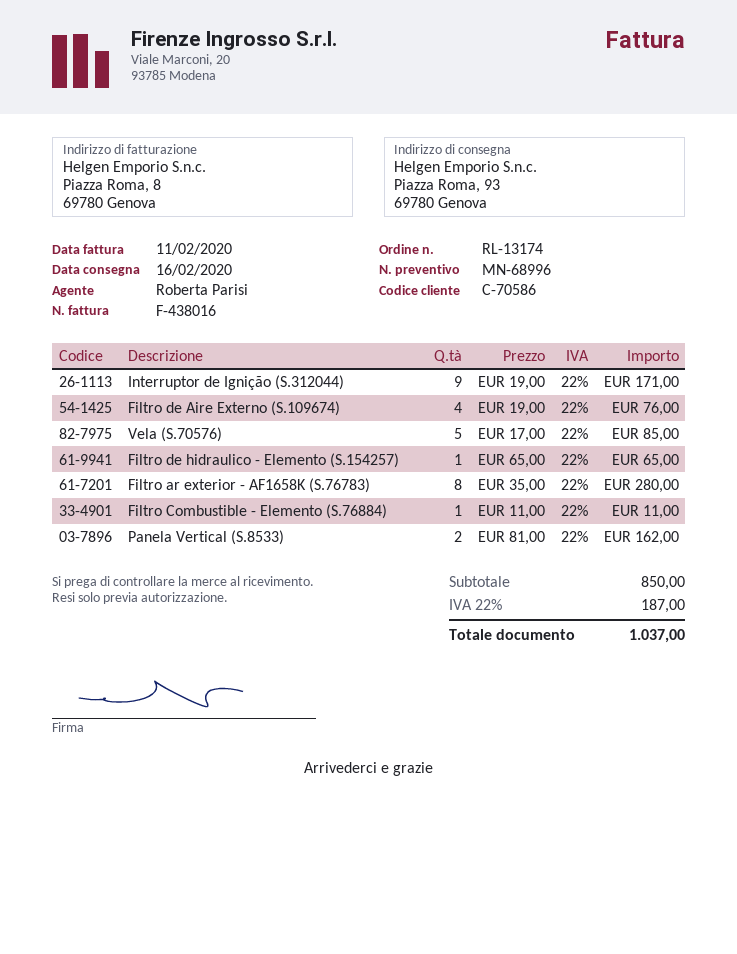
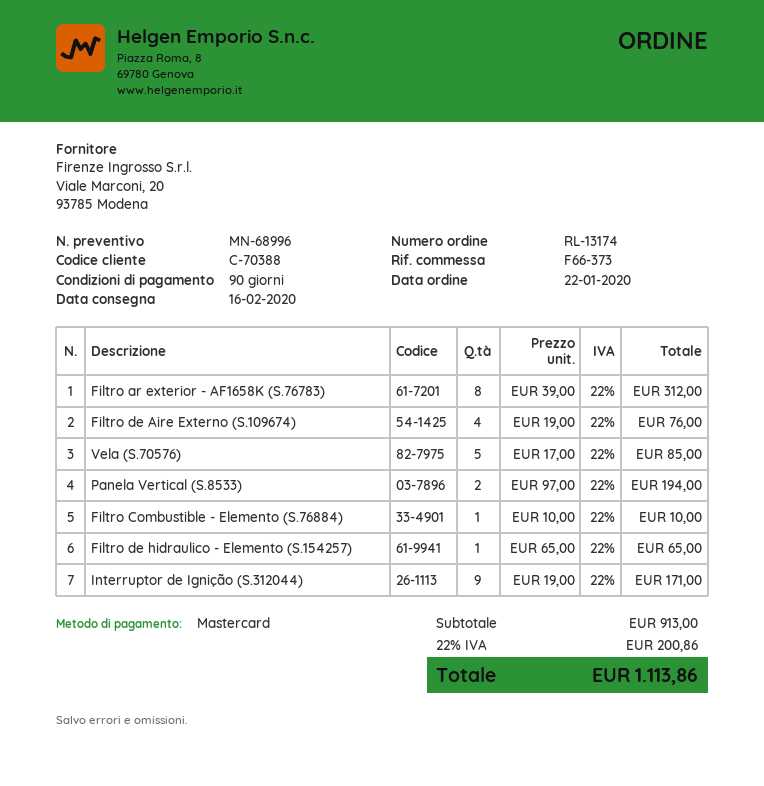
customer number: C-70586 -> C-70388
Filtro ar exterior - AF1658K (S.76783): 8 x 35.00 = 280.00 -> 8 x 39.00 = 312.00
Filtro Combustible - Elemento (S.76884): 1 x 11.00 = 11.00 -> 1 x 10.00 = 10.00
Panela Vertical (S.8533): 2 x 81.00 = 162.00 -> 2 x 97.00 = 194.00
subtotal: 850.00 -> 913.00
tax: 22% = 187.00 -> 22% = 200.86
total: 1037.00 -> 1113.86

